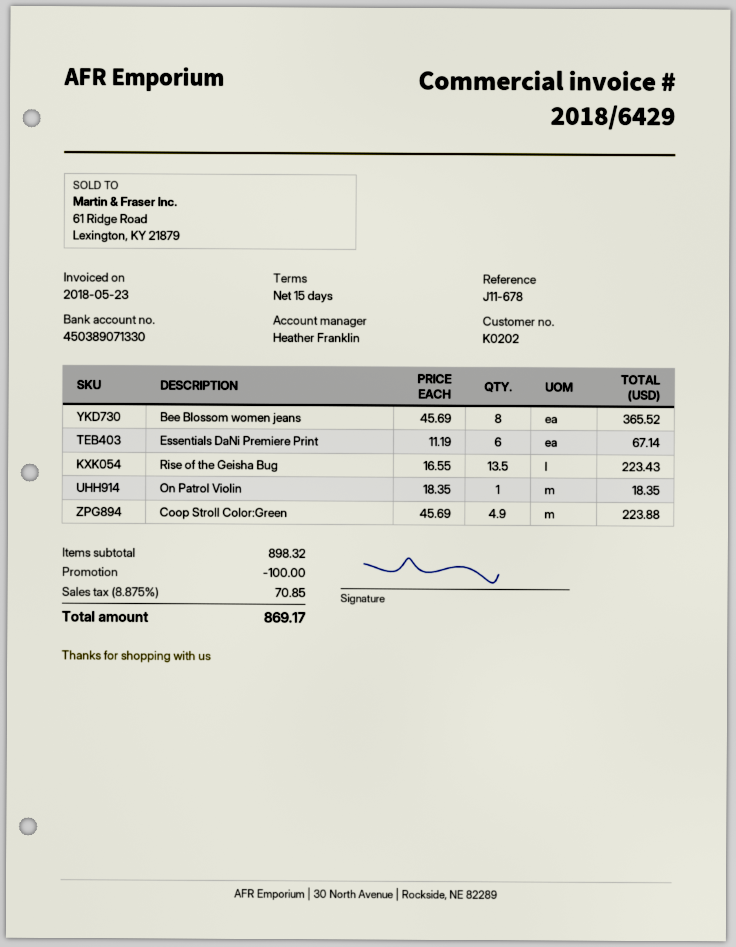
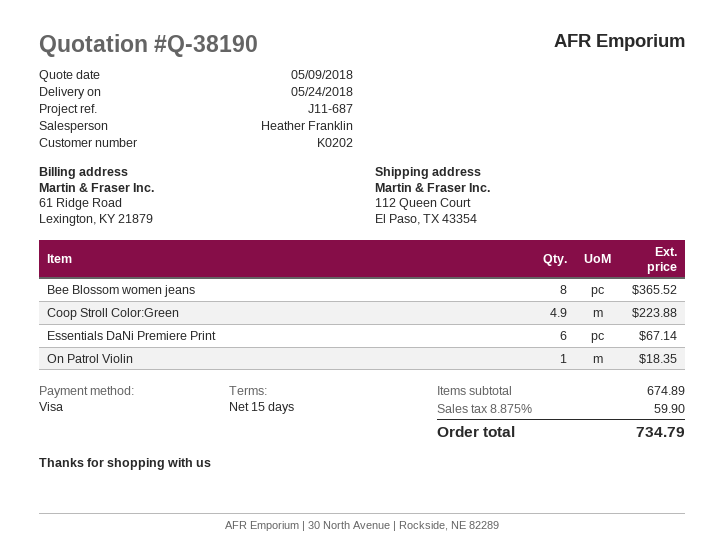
reference: J11-678 -> J11-687
Rise of the Geisha Bug: 13.5 for 223.43 -> none
subtotal: 898.32 -> 674.89
discount: 100.00 -> none
tax: 8.875% = 70.85 -> 8.875% = 59.90
total: 869.17 -> 734.79

